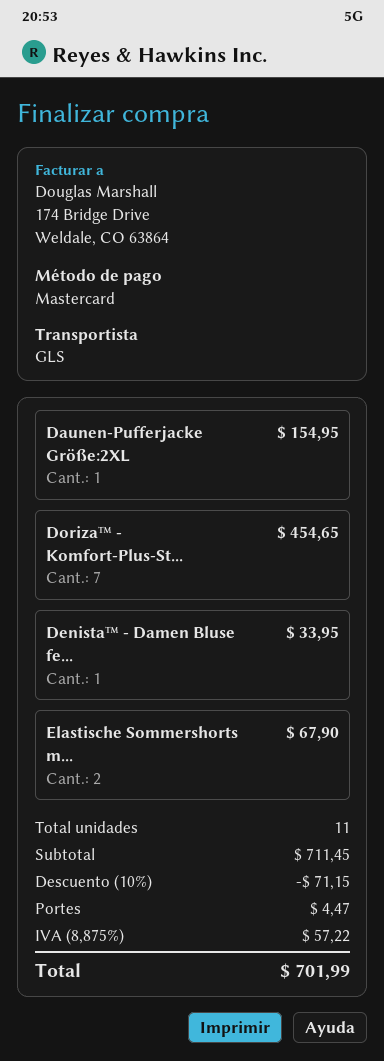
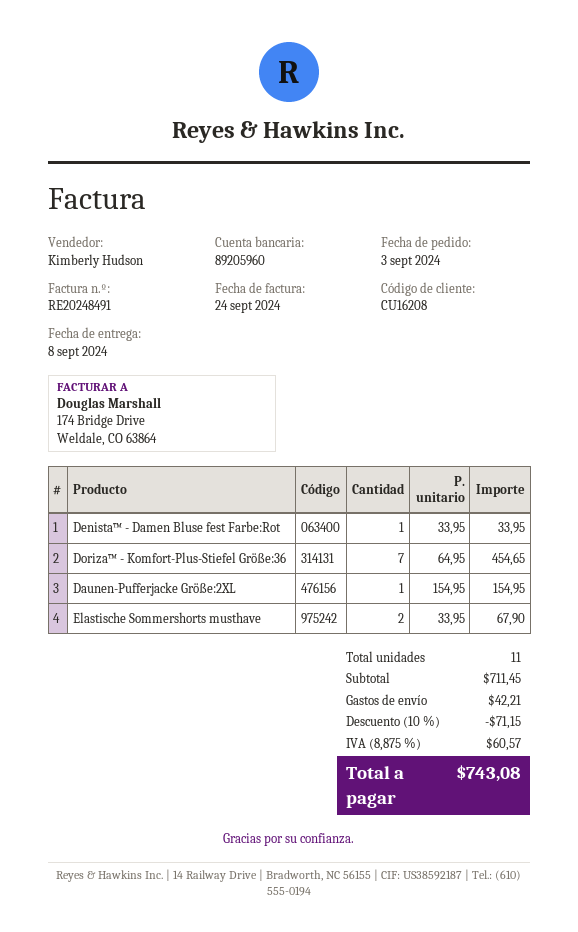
shipping: 4.47 -> 42.21
tax: 8.875% = 57.22 -> 8.875% = 60.57
total: 701.99 -> 743.08

